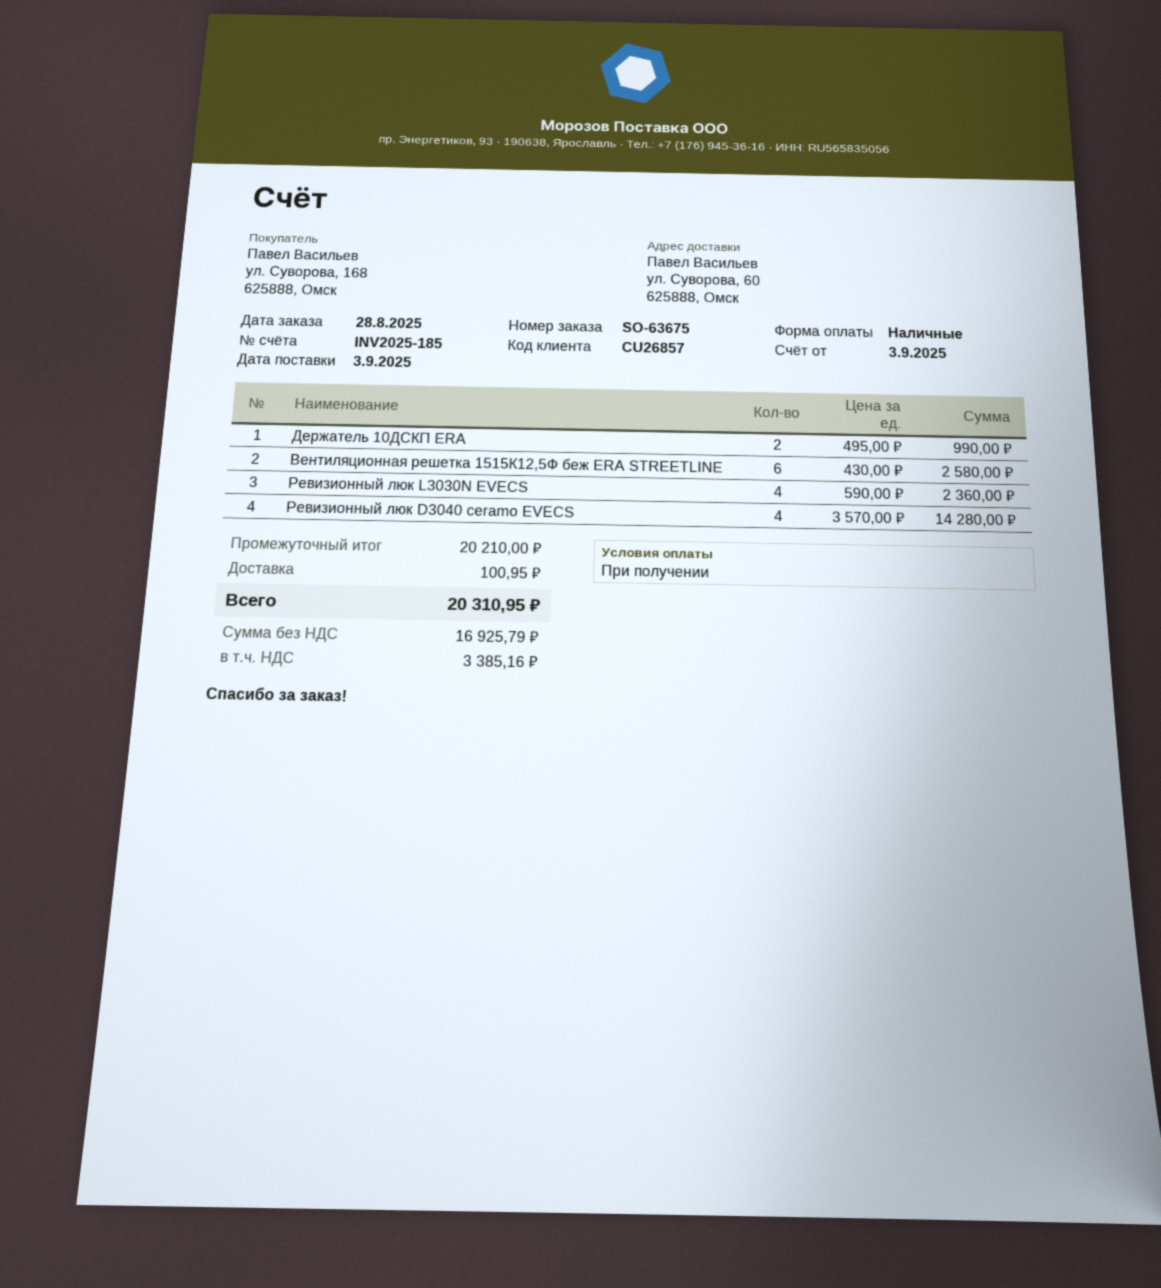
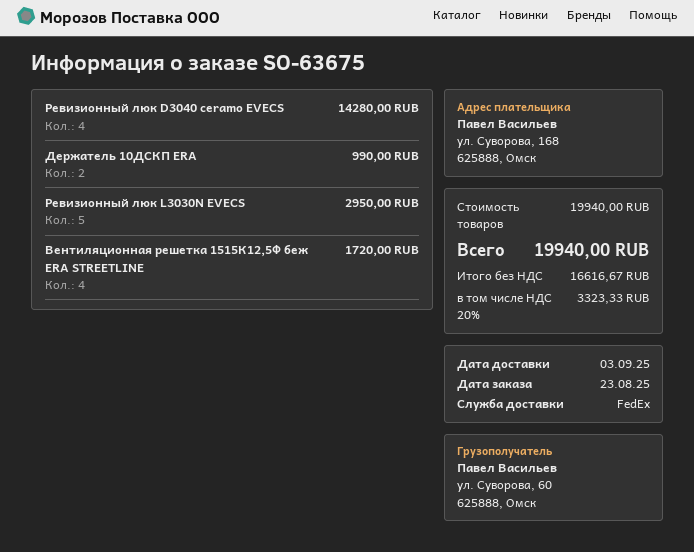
order date: 2025-08-28 -> 2025-08-23
Вентиляционная решетка 1515К12,5Ф беж ERA STREETLINE: 6 for 2580.00 -> 4 for 1720.00
Ревизионный люк L3030N EVECS: 4 for 2360.00 -> 5 for 2950.00
subtotal: 20210.00 -> 19940.00
shipping: 100.95 -> none
net: 16925.79 -> 16616.67
tax: 3385.16 -> 3323.33
total: 20310.95 -> 19940.00

